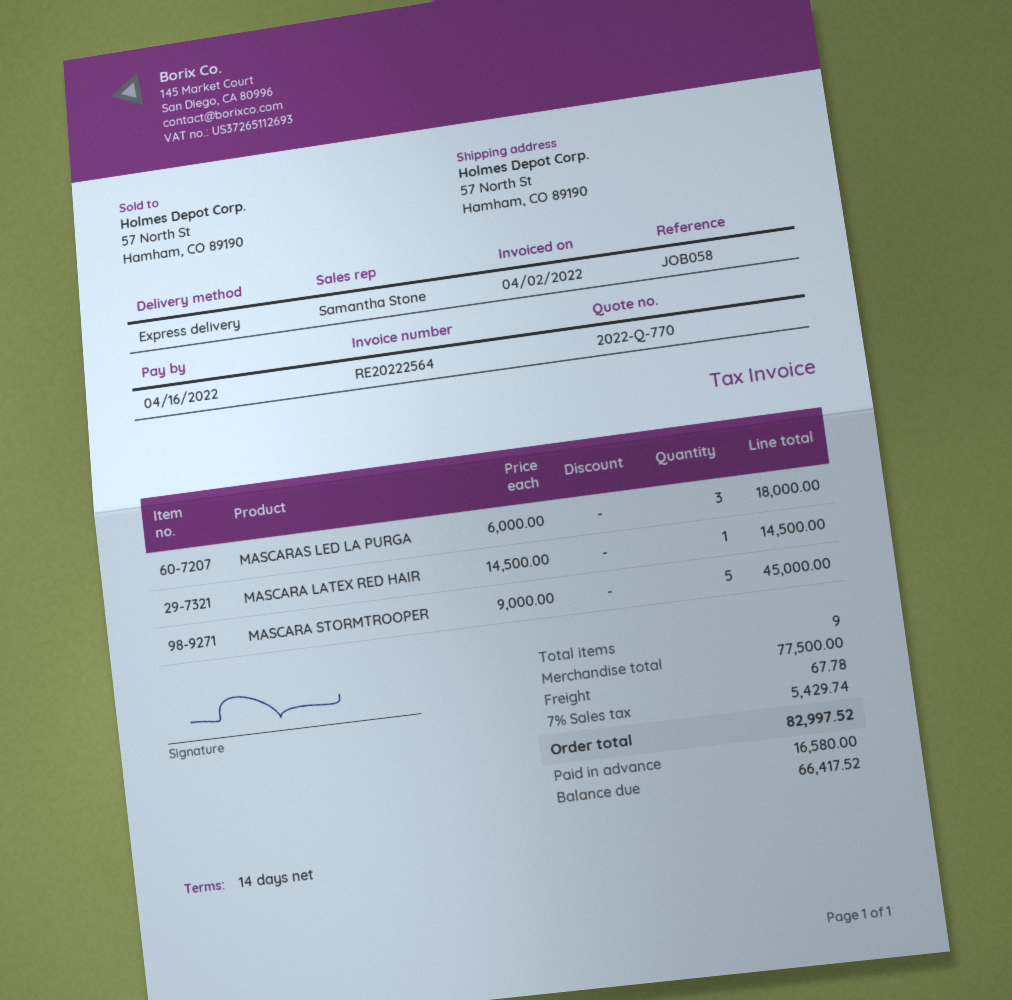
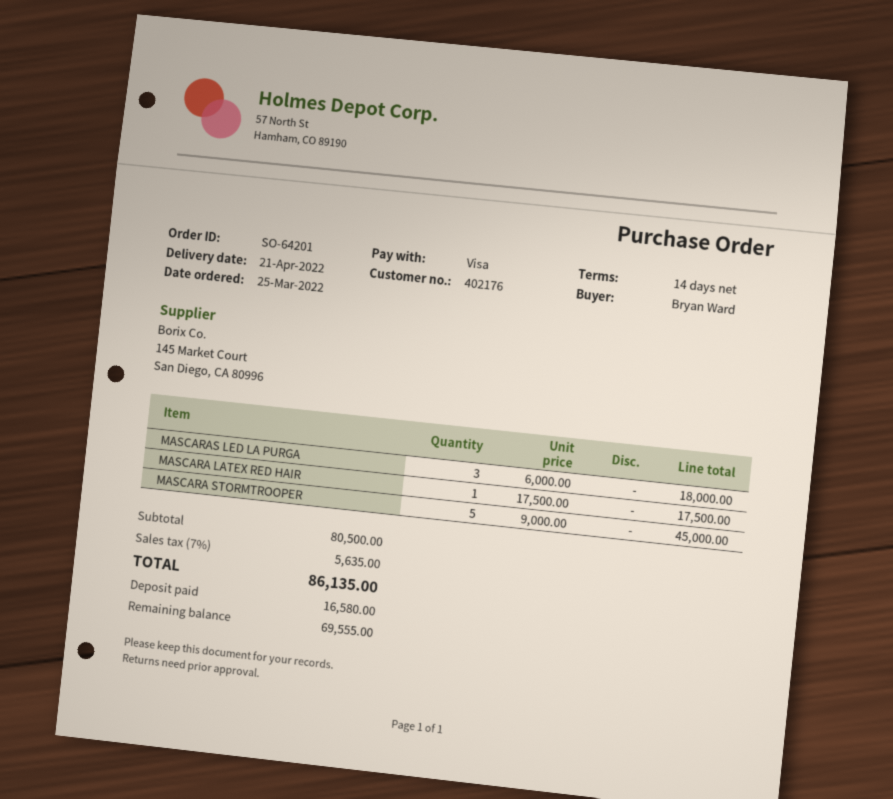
MASCARA LATEX RED HAIR: 1 x 14500.00 = 14500.00 -> 1 x 17500.00 = 17500.00
subtotal: 77500.00 -> 80500.00
shipping: 67.78 -> none
tax: 7% = 5429.74 -> 7% = 5635.00
total: 82997.52 -> 86135.00
balance: 66417.52 -> 69555.00

